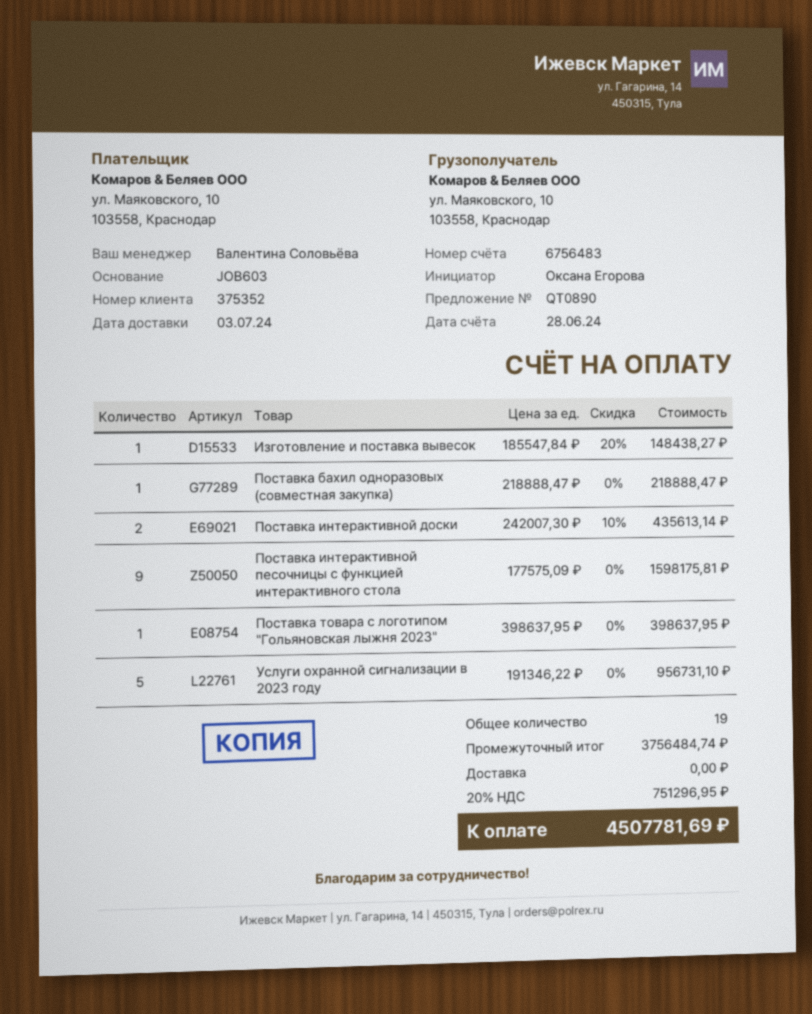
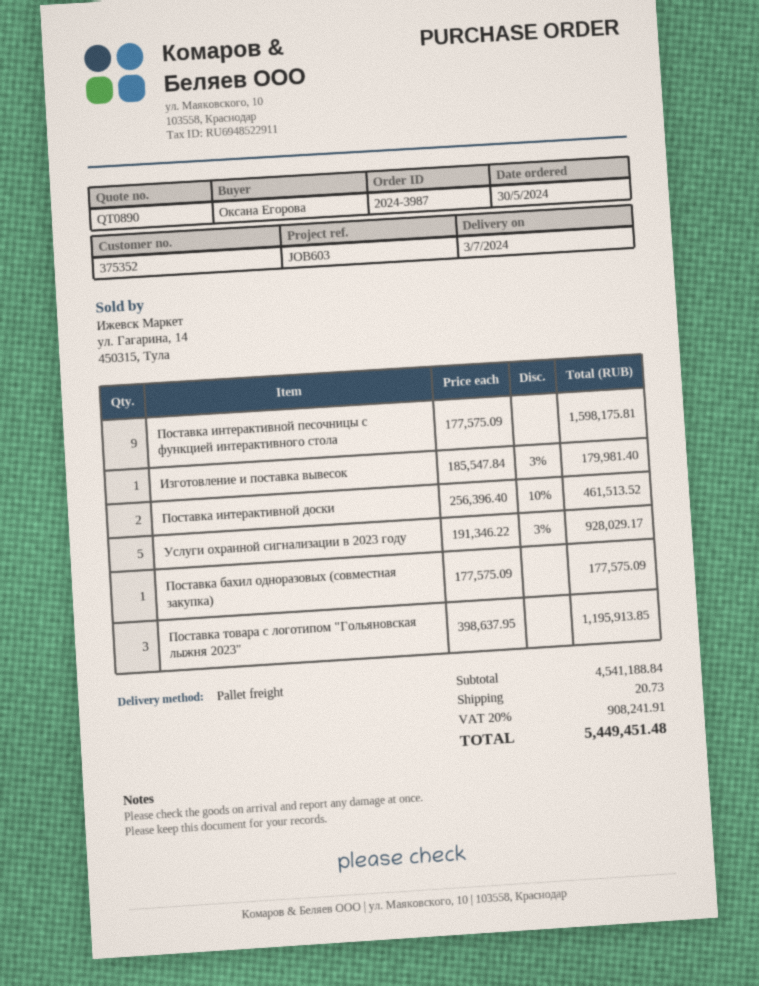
Изготовление и поставка вывесок: 1 x 185547.84 - 20% = 148438.27 -> 1 x 185547.84 - 3% = 179981.40
Поставка бахил одноразовых (совместная закупка): 1 x 218888.47 = 218888.47 -> 1 x 177575.09 = 177575.09
Поставка интерактивной доски: 2 x 242007.30 - 10% = 435613.14 -> 2 x 256396.40 - 10% = 461513.52
Поставка товара с логотипом "Гольяновская лыжня 2023": 1 x 398637.95 = 398637.95 -> 3 x 398637.95 = 1195913.85
Услуги охранной сигнализации в 2023 году: 5 x 191346.22 = 956731.10 -> 5 x 191346.22 - 3% = 928029.17
subtotal: 3756484.74 -> 4541188.84
shipping: 0.00 -> 20.73
tax: 20% = 751296.95 -> 20% = 908241.91
total: 4507781.69 -> 5449451.48

